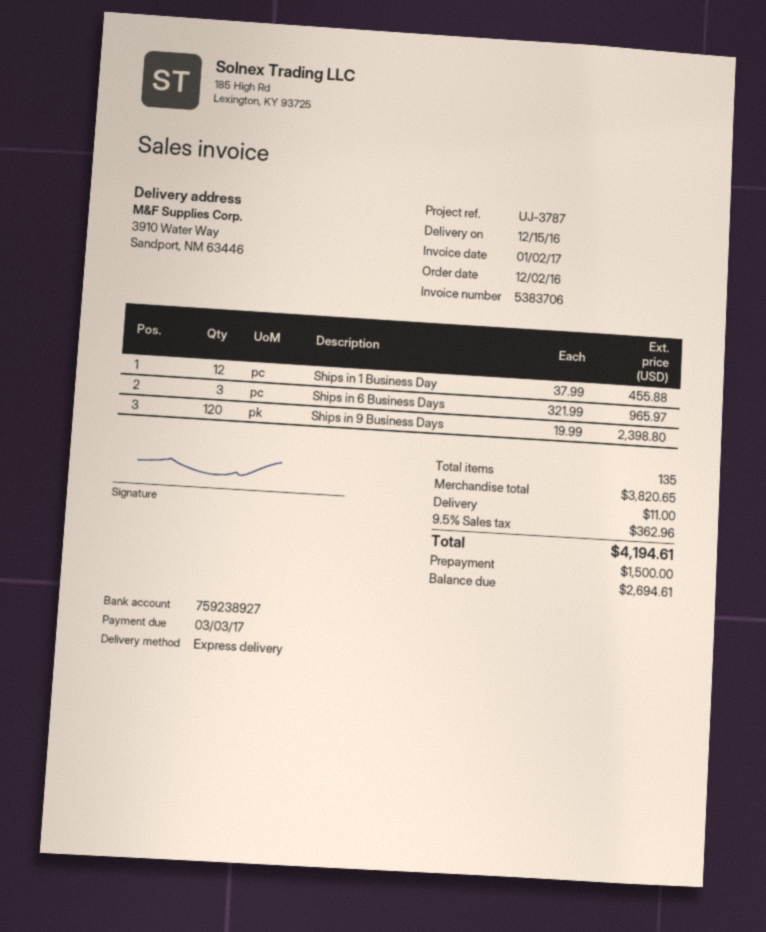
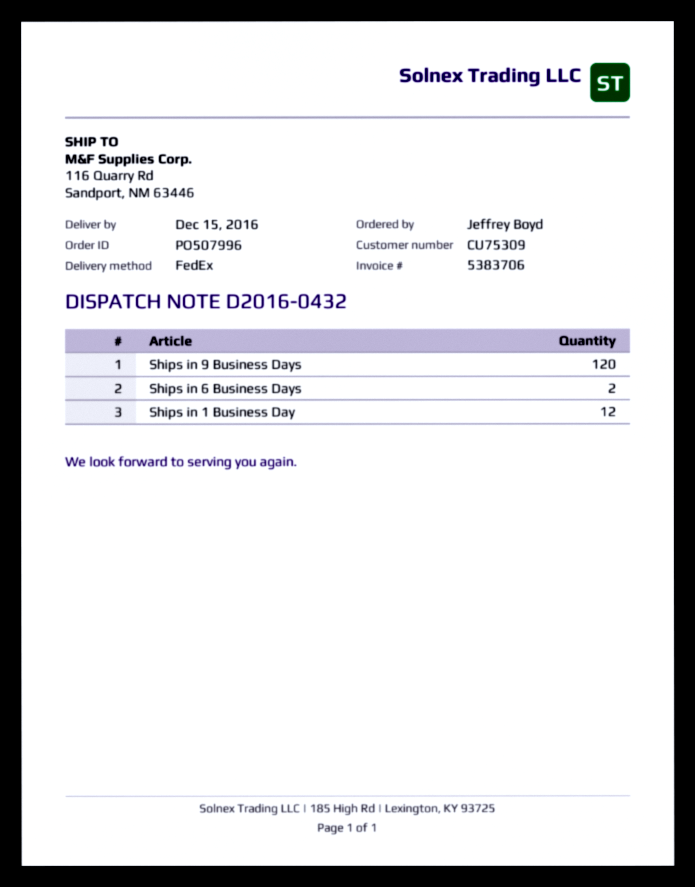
shipping method: express -> FedEx
ship to: 3910 Water Way, Sandport, NM 63446 -> 116 Quarry Rd, Sandport, NM 63446
Ships in 6 Business Days: 3 -> 2

